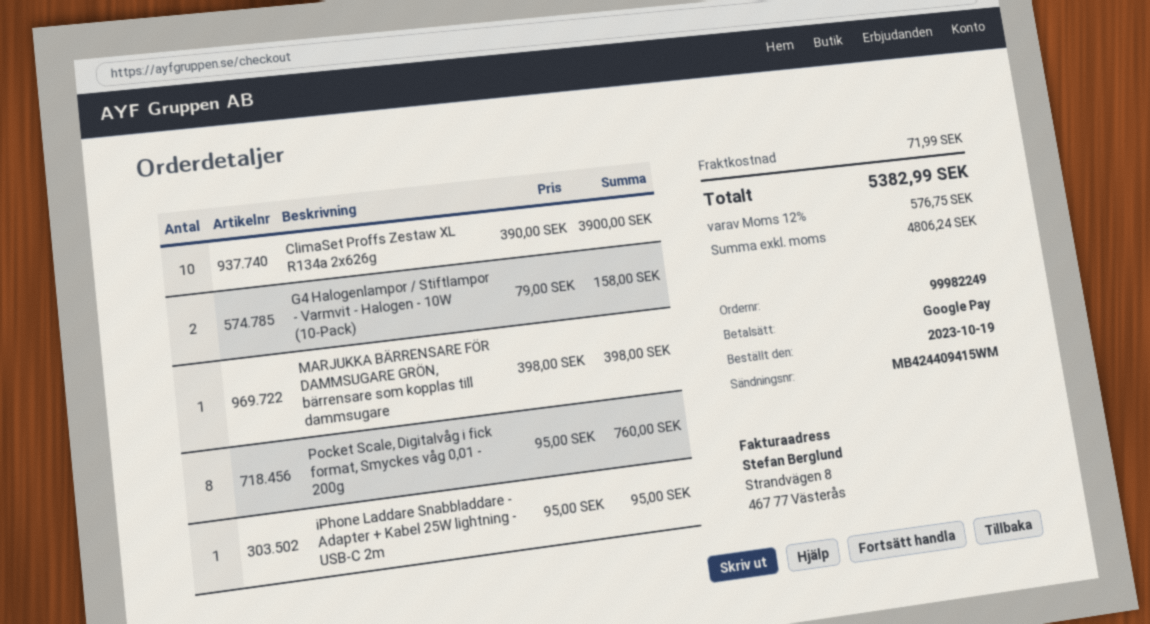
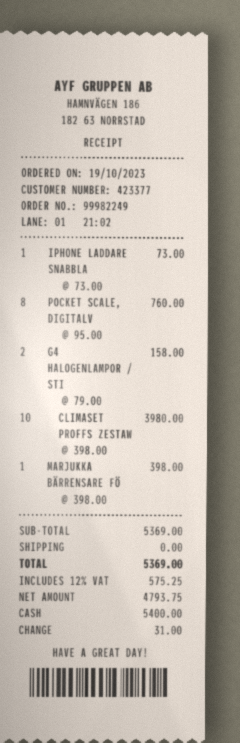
payment method: Google Pay -> cash
ClimaSet Proffs Zestaw XL R134a 2x626g: 10 x 390.00 = 3900.00 -> 10 x 398.00 = 3980.00
iPhone Laddare Snabbladdare - Adapter + Kabel 25W lightning - USB-C 2m: 1 x 95.00 = 95.00 -> 1 x 73.00 = 73.00
shipping: 71.99 -> 0.00
net: 4806.24 -> 4793.75
tax: 12% = 576.75 -> 12% = 575.25
total: 5382.99 -> 5369.00

